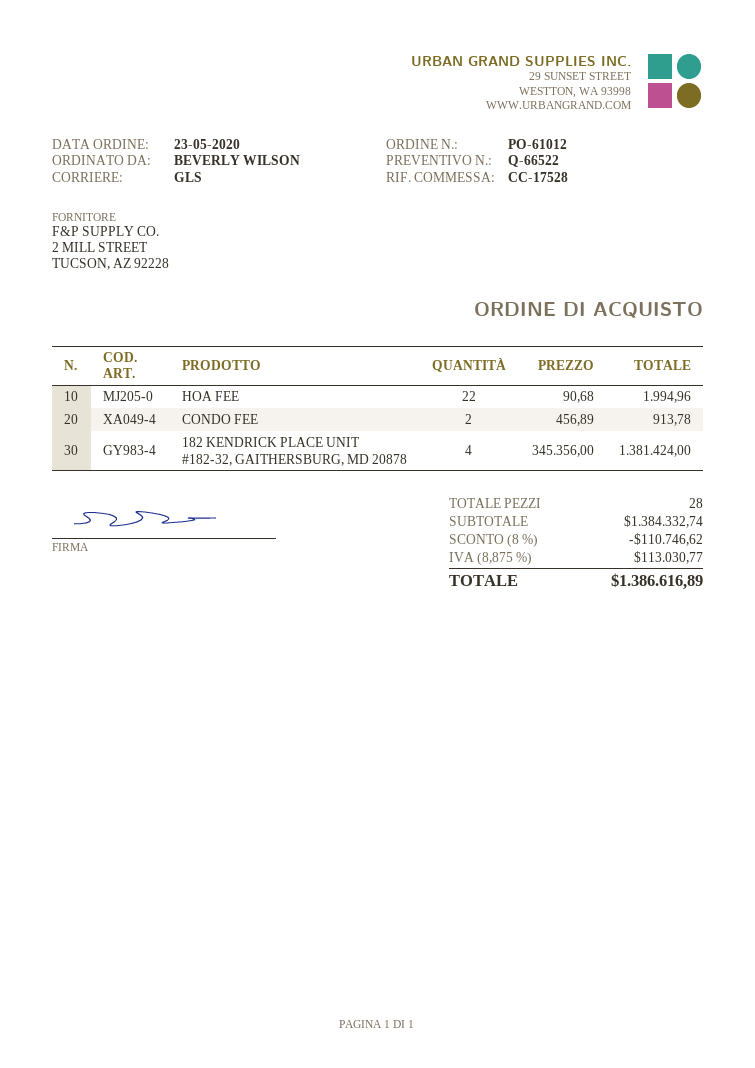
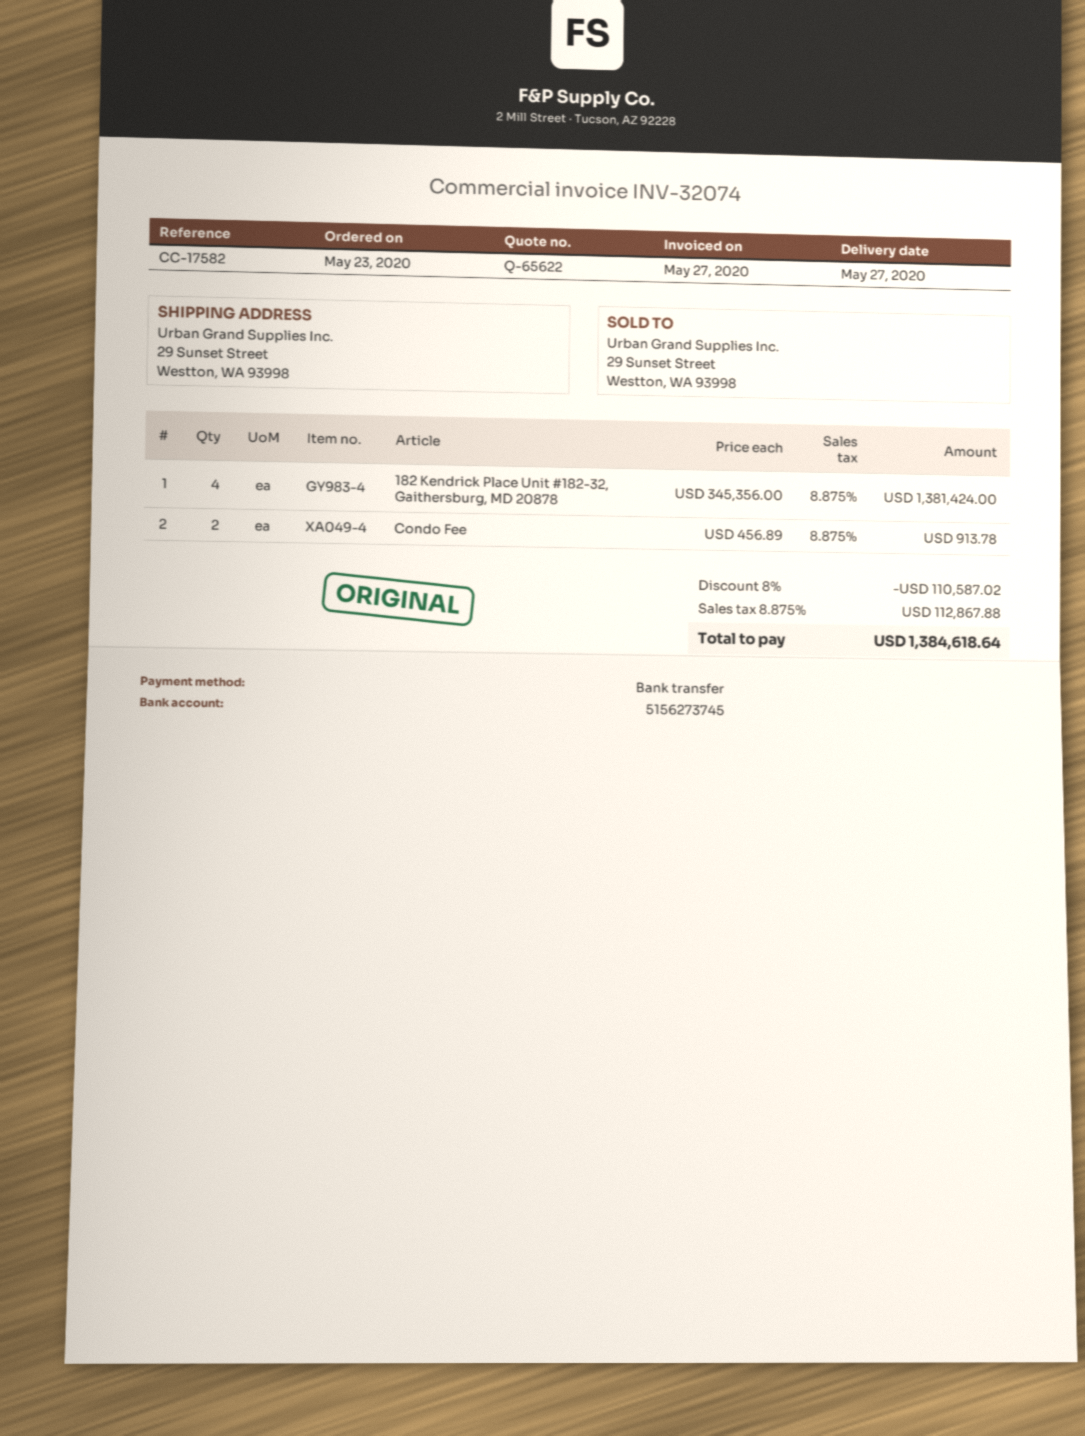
quote number: Q-66522 -> Q-65622
reference: CC-17528 -> CC-17582
HOA FEE: 22 x 90.68 = 1994.96 -> none
discount: 8% = 110746.62 -> 8% = 110587.02
tax: 8.875% = 113030.77 -> 8.875% = 112867.88
total: 1386616.89 -> 1384618.64

